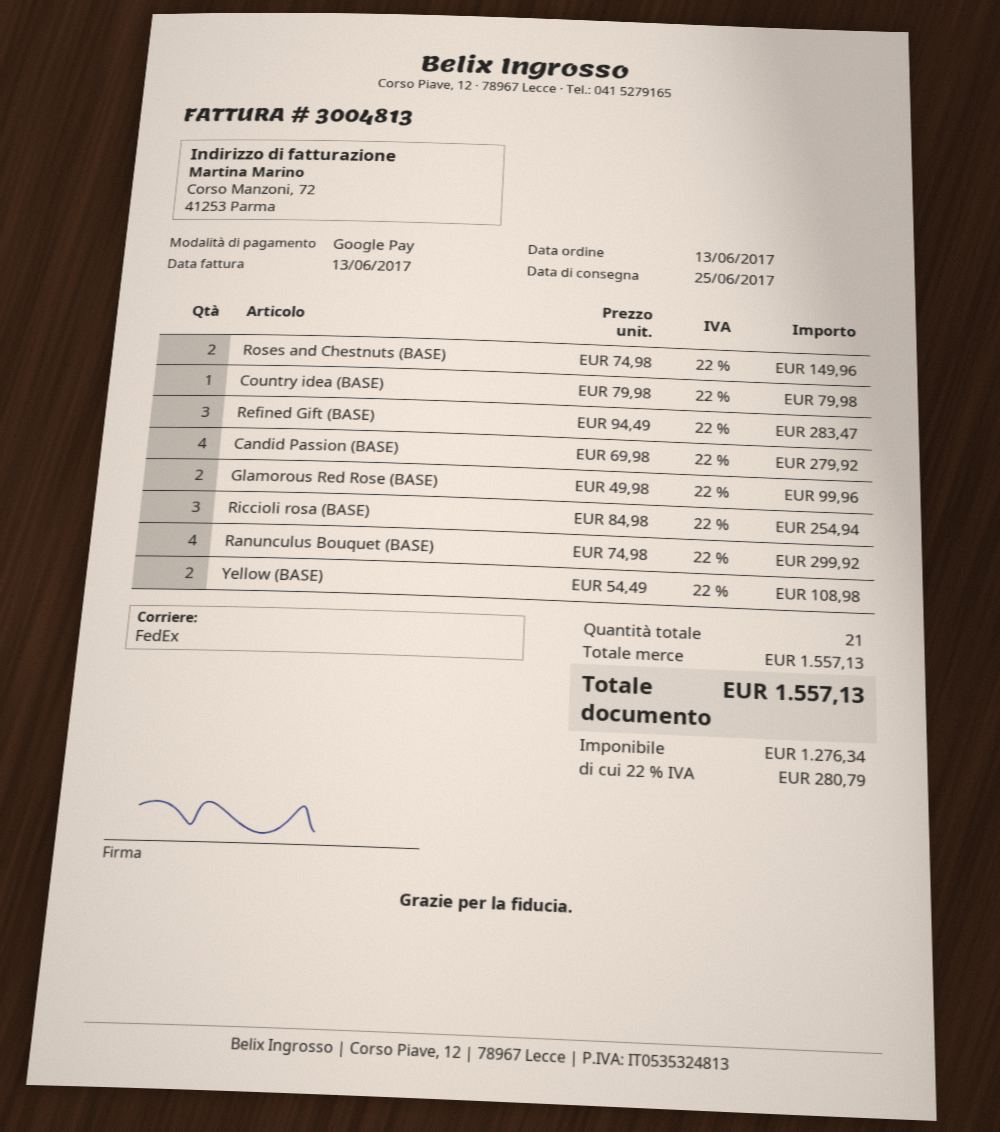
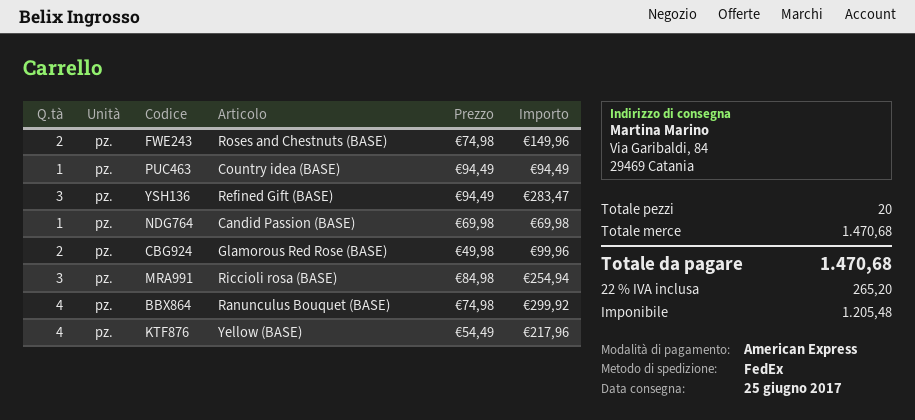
payment method: Google Pay -> American Express
Country idea (BASE): 1 x 79.98 = 79.98 -> 1 x 94.49 = 94.49
Candid Passion (BASE): 4 x 69.98 = 279.92 -> 1 x 69.98 = 69.98
Yellow (BASE): 2 x 54.49 = 108.98 -> 4 x 54.49 = 217.96
total quantity: 21 -> 20
subtotal: 1557.13 -> 1470.68
net: 1276.34 -> 1205.48
tax: 22% = 280.79 -> 22% = 265.20
total: 1557.13 -> 1470.68

